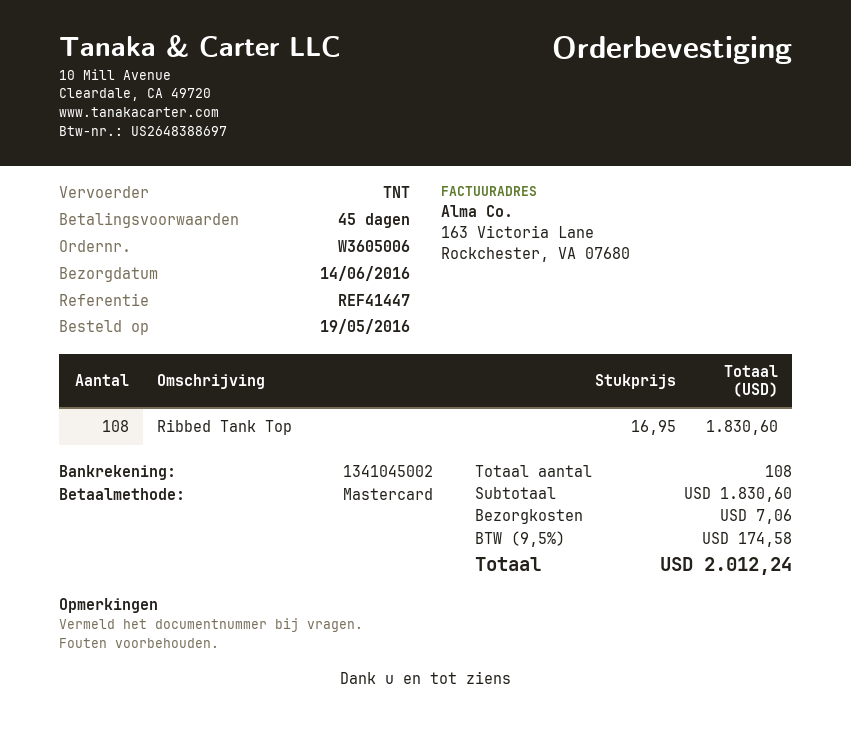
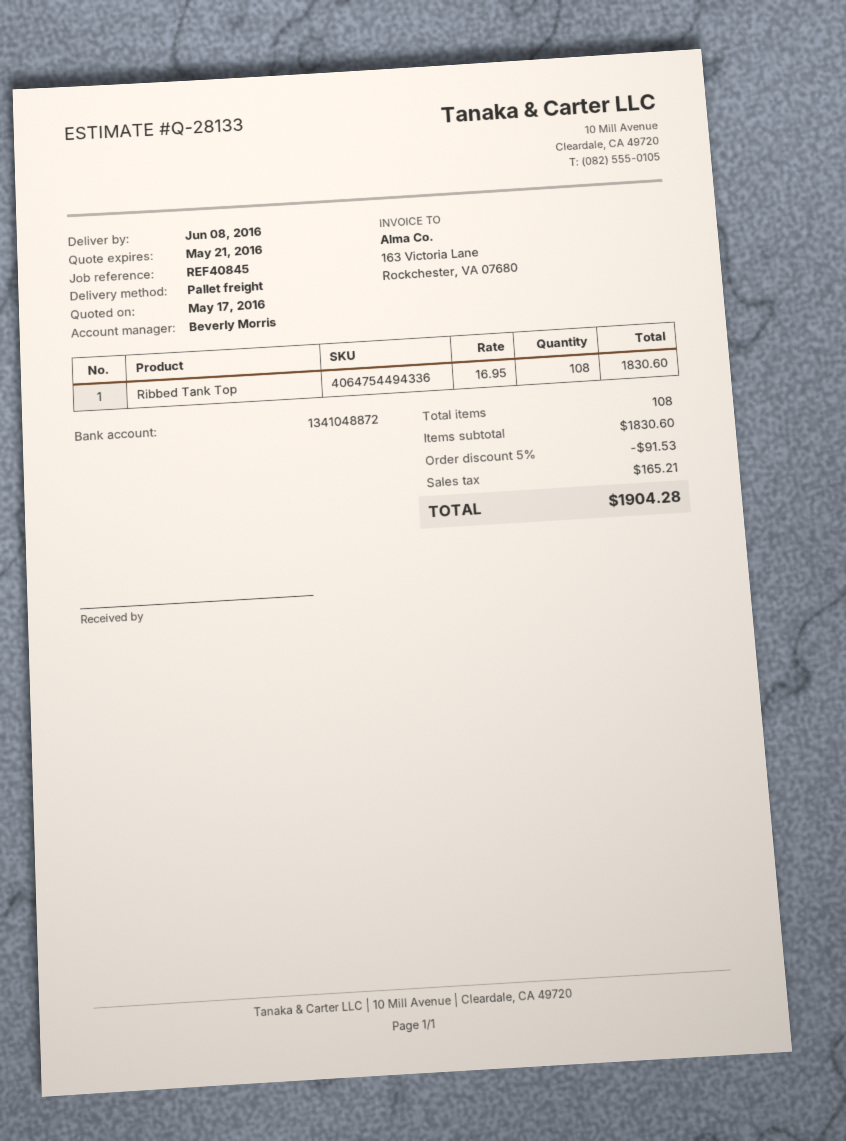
delivery date: 2016-06-14 -> 2016-06-08
reference: REF41447 -> REF40845
bank account: 1341045002 -> 1341048872
shipping method: TNT -> pallet freight
discount: none -> 5% = 91.53
shipping: 7.06 -> none
tax: 174.58 -> 165.21
total: 2012.24 -> 1904.28

